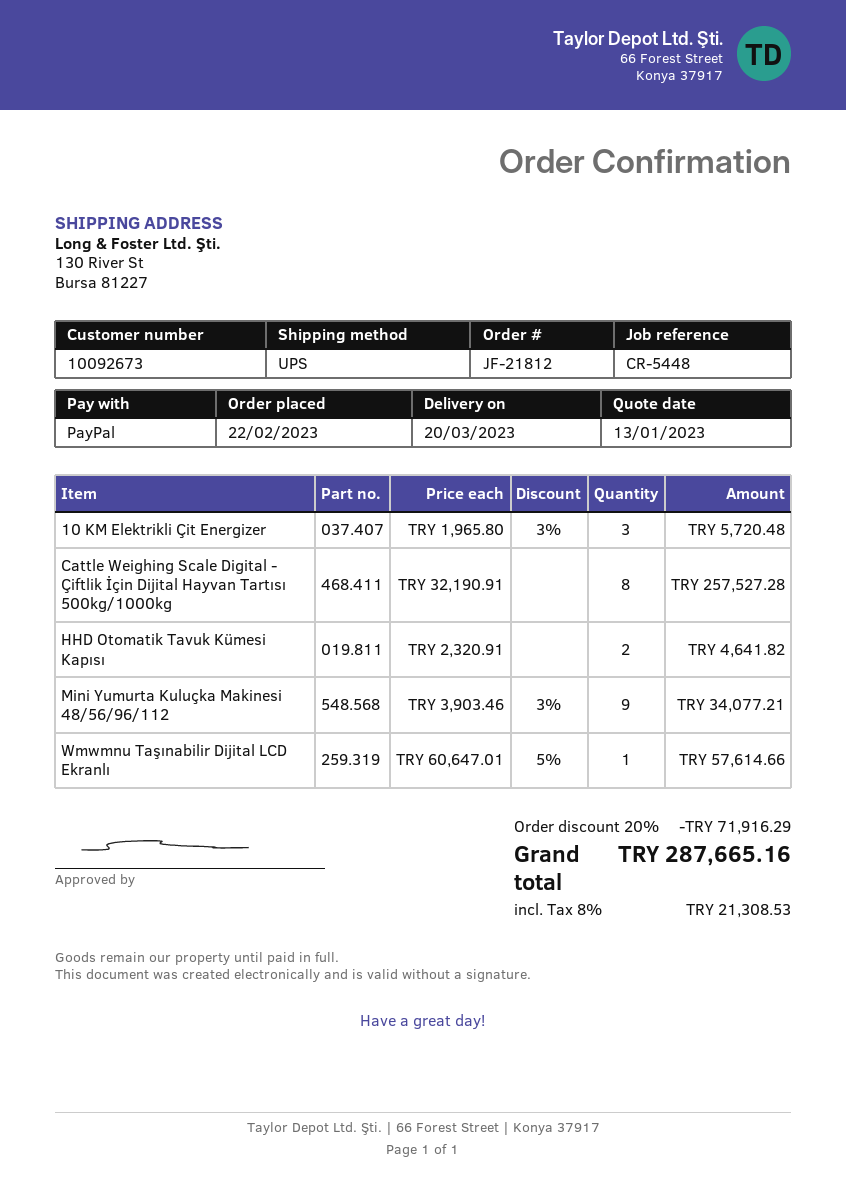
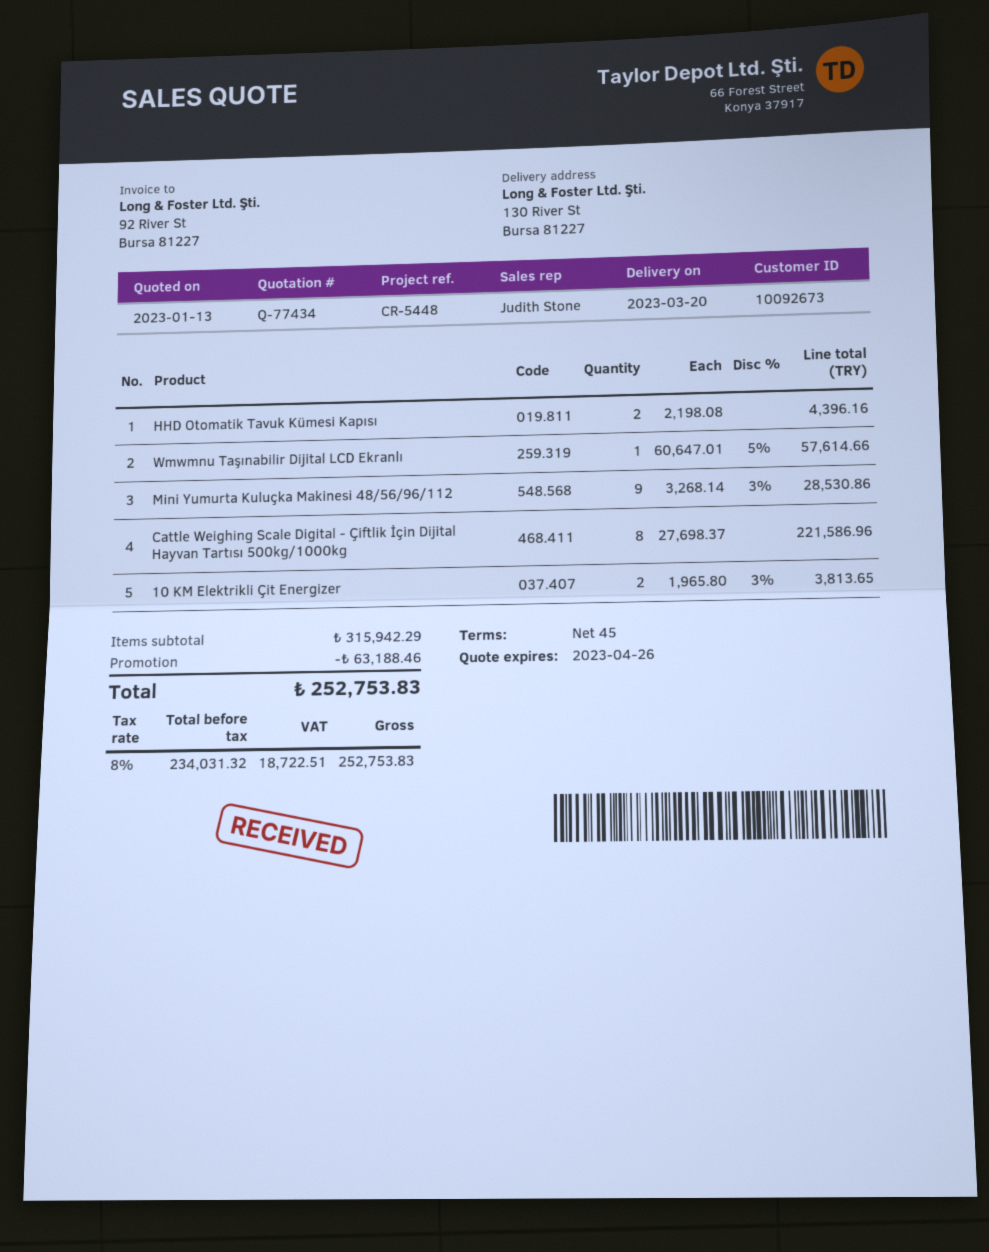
10 KM Elektrikli Çit Energizer: 3 x 1965.80 - 3% = 5720.48 -> 2 x 1965.80 - 3% = 3813.65
Cattle Weighing Scale Digital - Çiftlik İçin Dijital Hayvan Tartısı 500kg/1000kg: 8 x 32190.91 = 257527.28 -> 8 x 27698.37 = 221586.96
HHD Otomatik Tavuk Kümesi Kapısı: 2 x 2320.91 = 4641.82 -> 2 x 2198.08 = 4396.16
Mini Yumurta Kuluçka Makinesi 48/56/96/112: 9 x 3903.46 - 3% = 34077.21 -> 9 x 3268.14 - 3% = 28530.86
discount: 71916.29 -> 63188.46
tax: 8% = 21308.53 -> 8% = 18722.51
total: 287665.16 -> 252753.83

